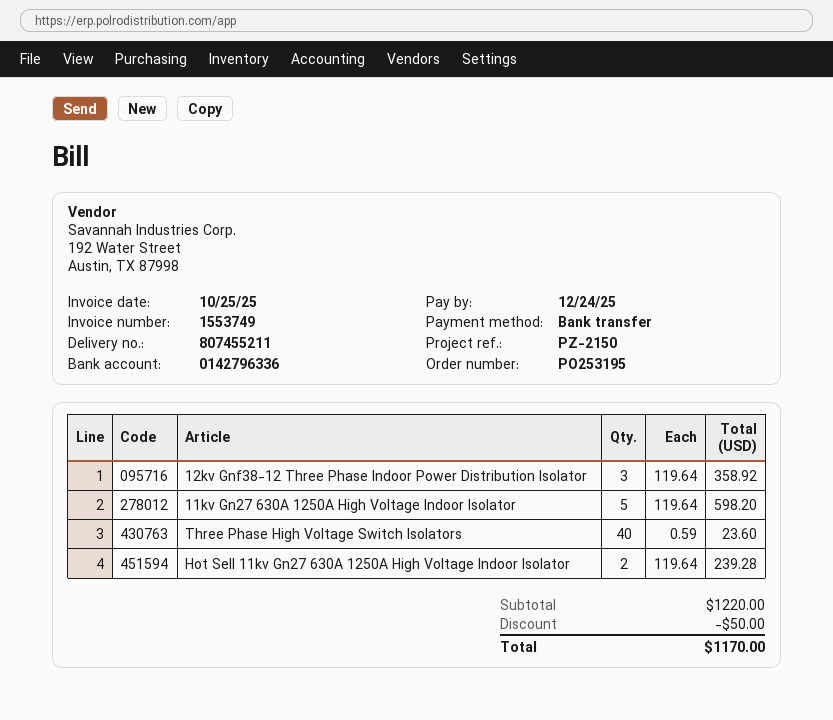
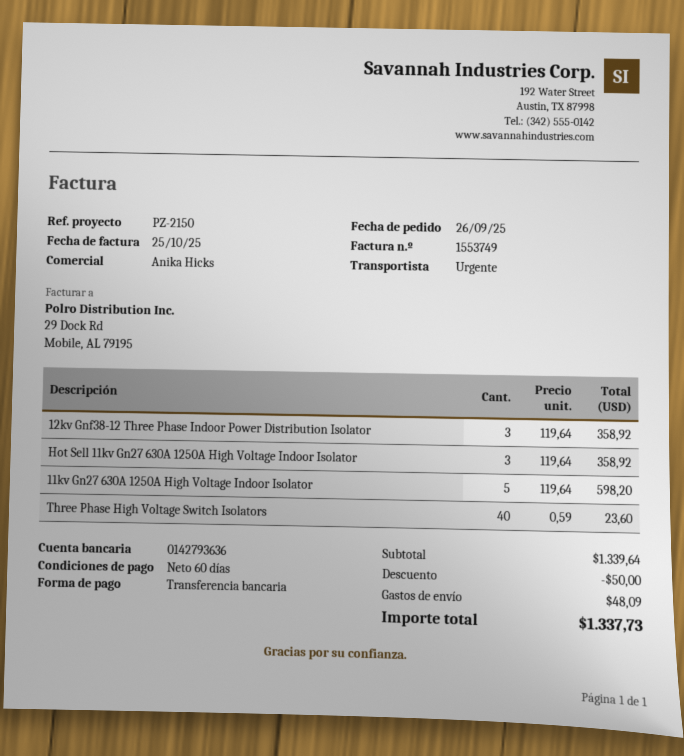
bank account: 0142796336 -> 0142793636
Hot Sell 11kv Gn27 630A 1250A High Voltage Indoor Isolator: 2 x 119.64 = 239.28 -> 3 x 119.64 = 358.92
subtotal: 1220.00 -> 1339.64
shipping: none -> 48.09
total: 1170.00 -> 1337.73

